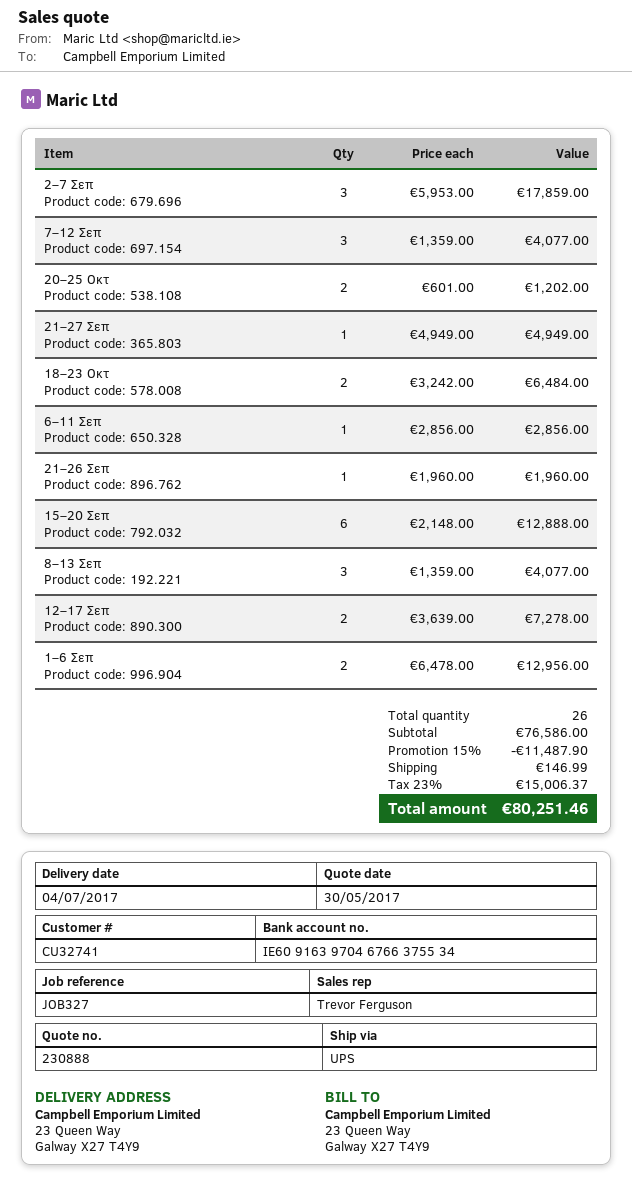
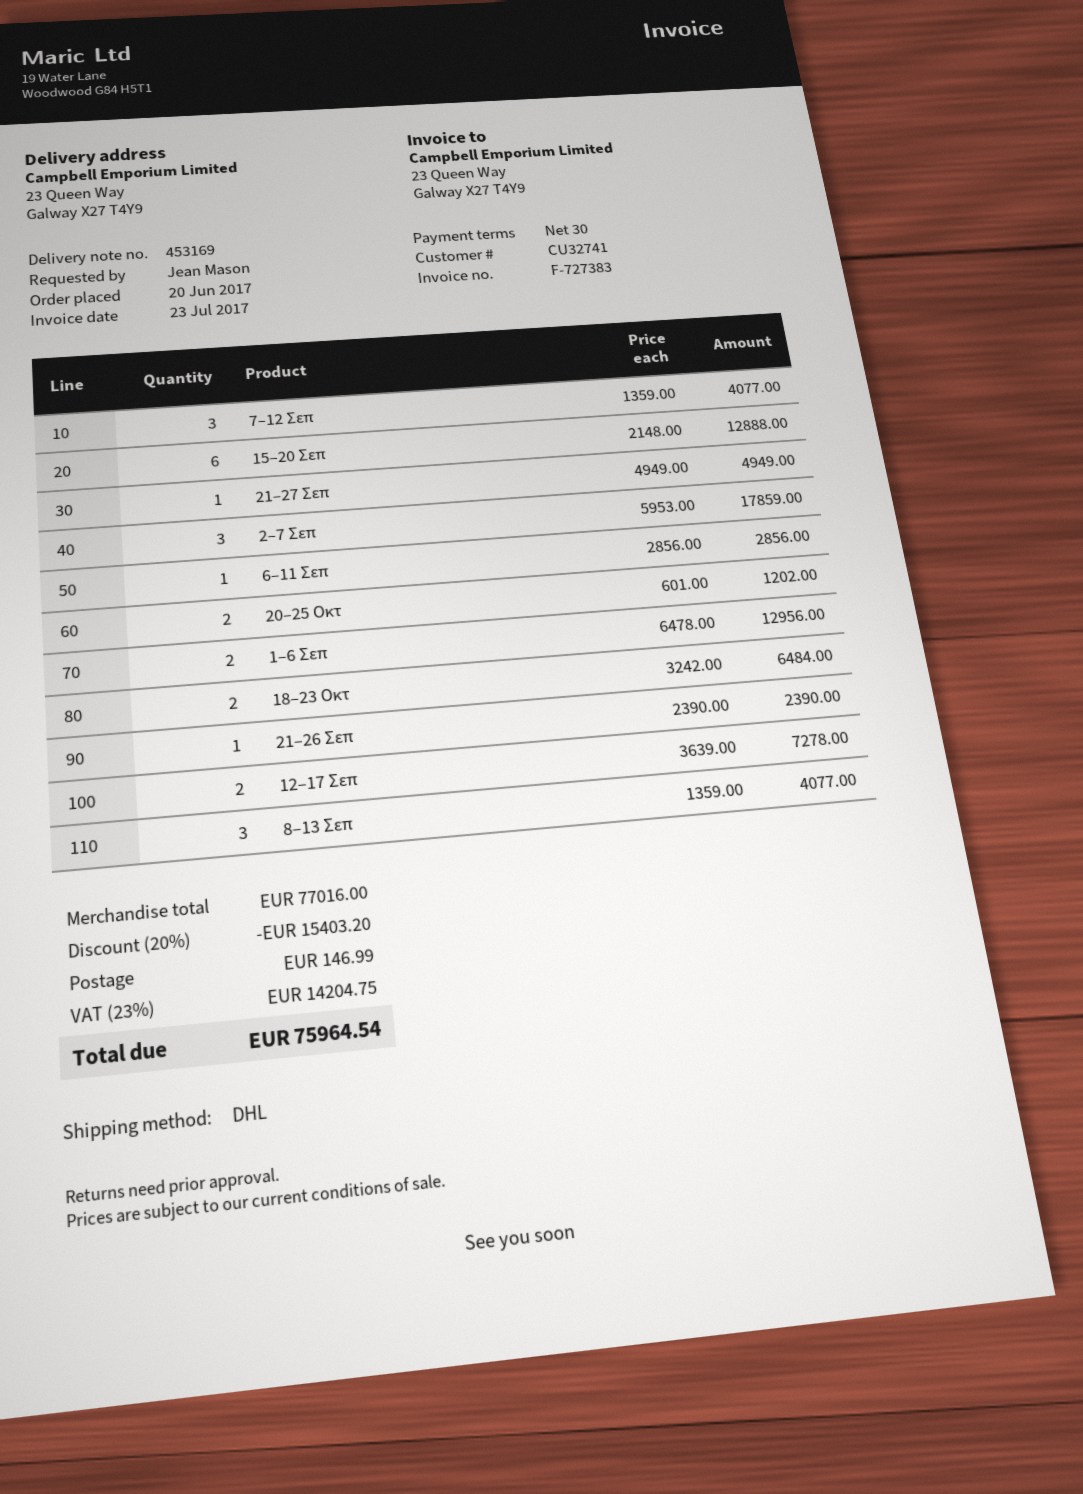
shipping method: UPS -> DHL
21–26 Σεπ: 1 x 1960.00 = 1960.00 -> 1 x 2390.00 = 2390.00
subtotal: 76586.00 -> 77016.00
discount: 15% = 11487.90 -> 20% = 15403.20
tax: 23% = 15006.37 -> 23% = 14204.75
total: 80251.46 -> 75964.54

